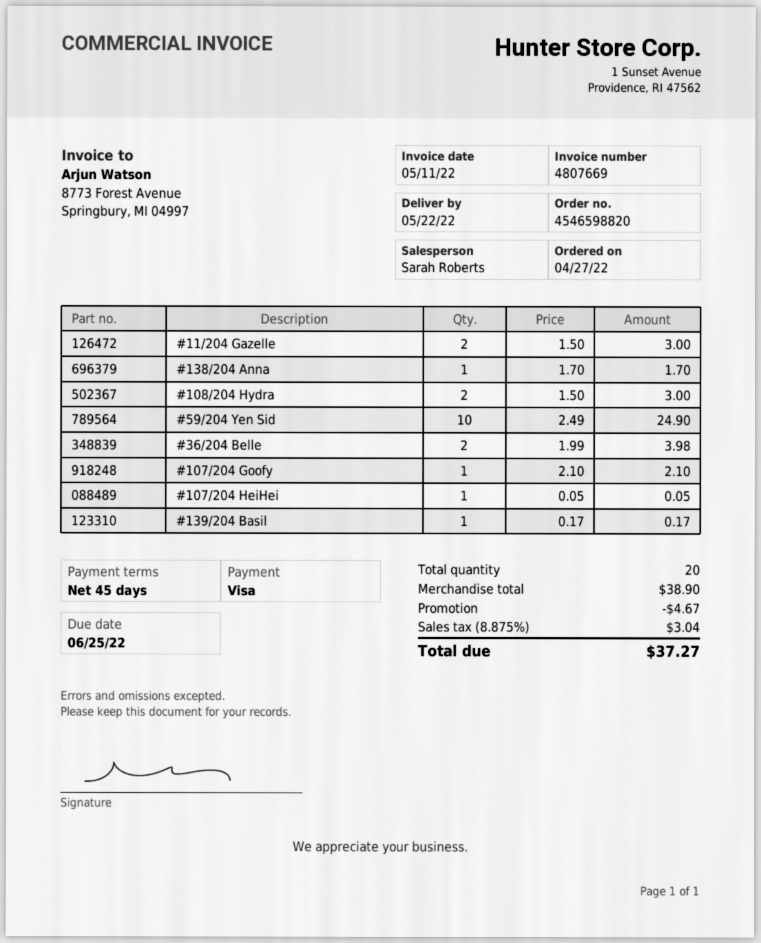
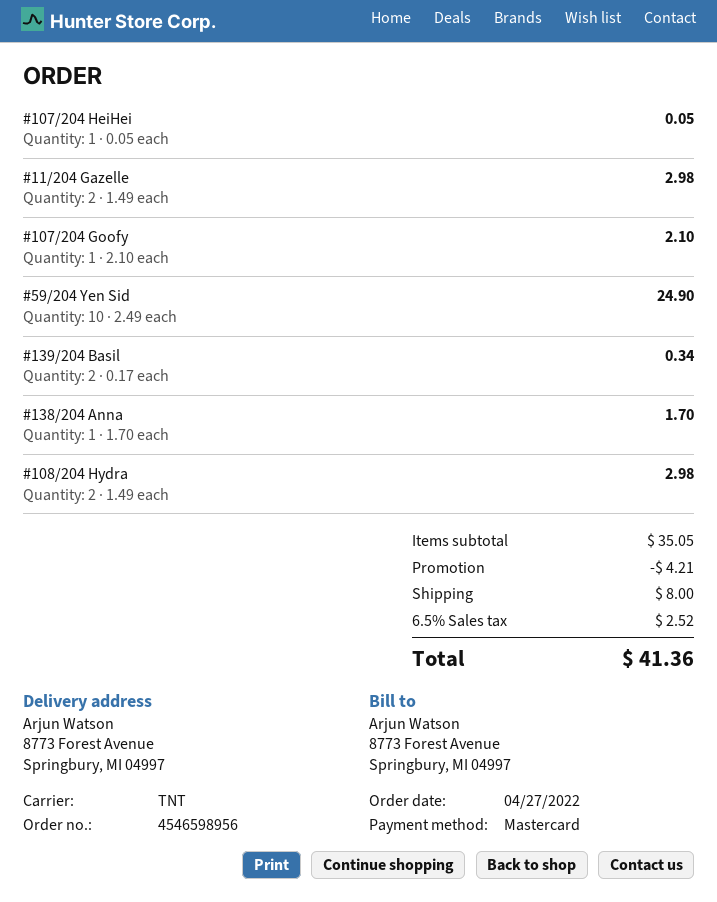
order number: 4546598820 -> 4546598956
payment method: Visa -> Mastercard
#11/204 Gazelle: 2 x 1.50 = 3.00 -> 2 x 1.49 = 2.98
#108/204 Hydra: 2 x 1.50 = 3.00 -> 2 x 1.49 = 2.98
#36/204 Belle: 2 x 1.99 = 3.98 -> none
#139/204 Basil: 1 x 0.17 = 0.17 -> 2 x 0.17 = 0.34
subtotal: 38.90 -> 35.05
discount: 4.67 -> 4.21
shipping: none -> 8.00
tax: 8.875% = 3.04 -> 6.5% = 2.52
total: 37.27 -> 41.36

